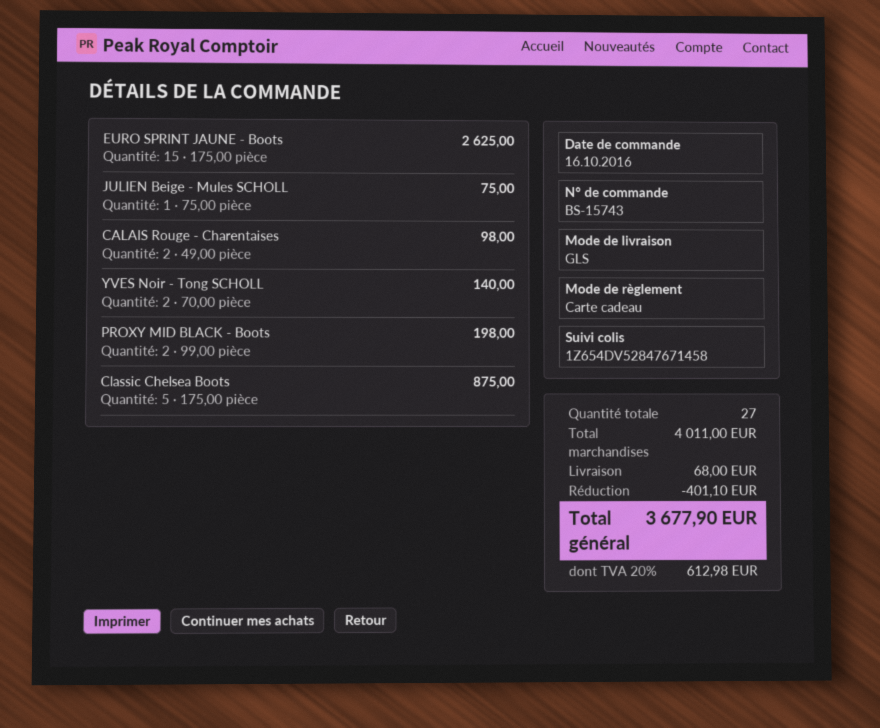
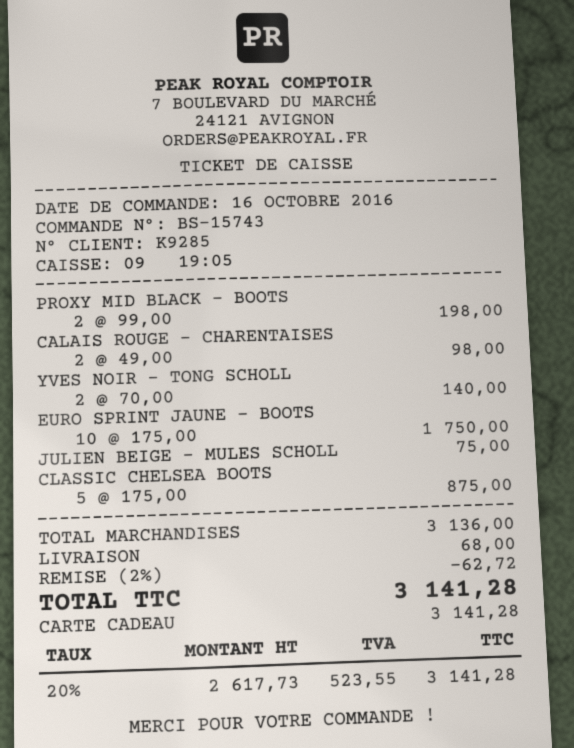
EURO SPRINT JAUNE - Boots: 15 x 175.00 = 2625.00 -> 10 x 175.00 = 1750.00
subtotal: 4011.00 -> 3136.00
discount: 401.10 -> 62.72
tax: 20% = 612.98 -> 20% = 523.55
total: 3677.90 -> 3141.28

